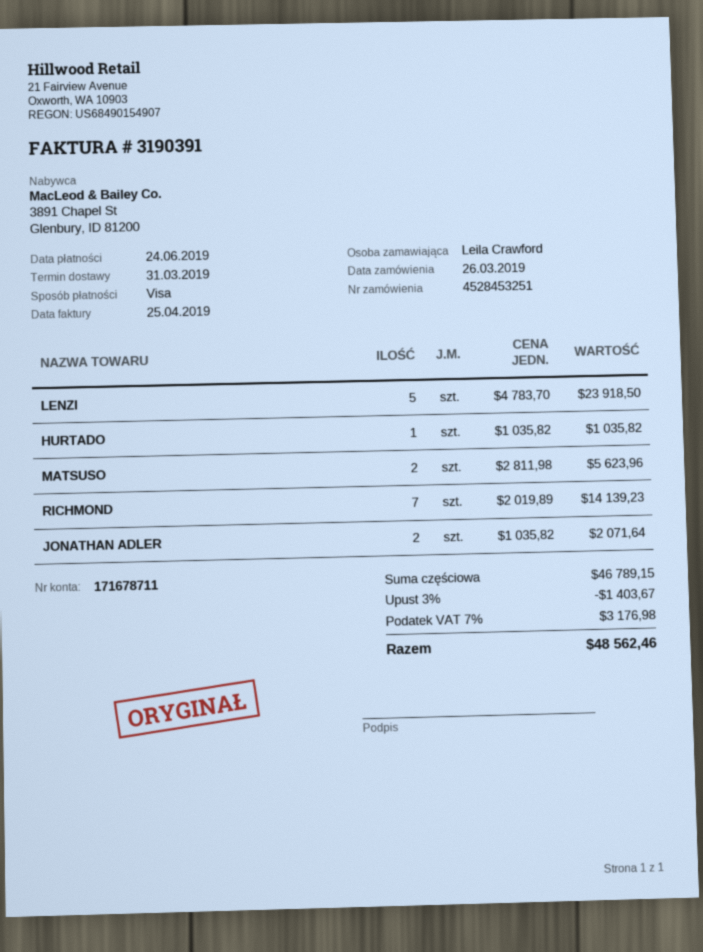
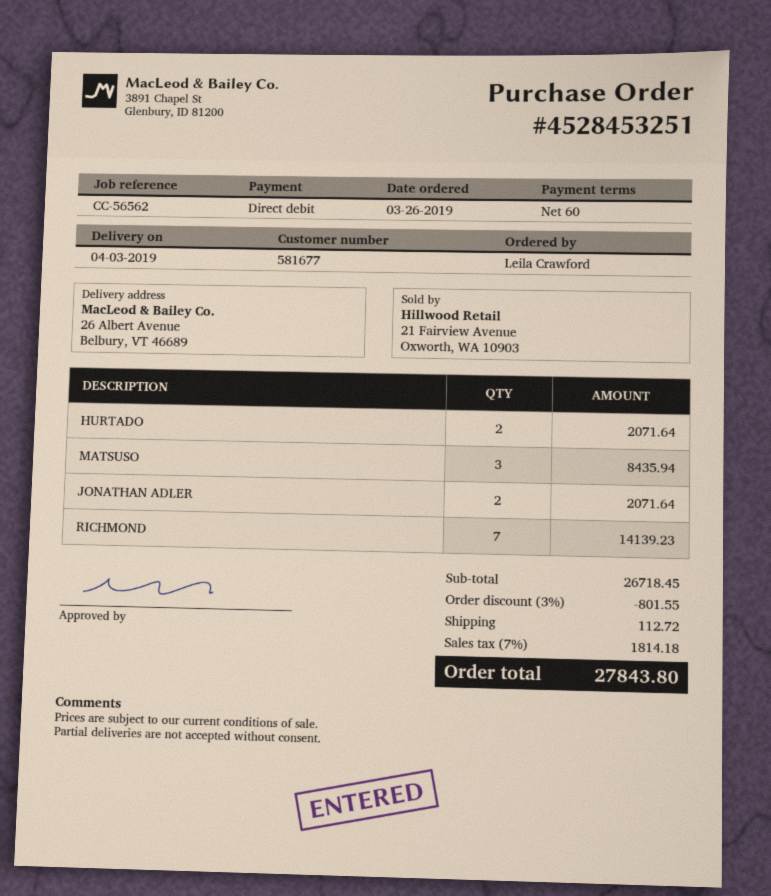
delivery date: 2019-03-31 -> 2019-04-03
payment method: Visa -> direct debit
LENZI: 5 for 23918.50 -> none
HURTADO: 1 for 1035.82 -> 2 for 2071.64
MATSUSO: 2 for 5623.96 -> 3 for 8435.94
subtotal: 46789.15 -> 26718.45
discount: 3% = 1403.67 -> 3% = 801.55
shipping: none -> 112.72
tax: 7% = 3176.98 -> 7% = 1814.18
total: 48562.46 -> 27843.80

